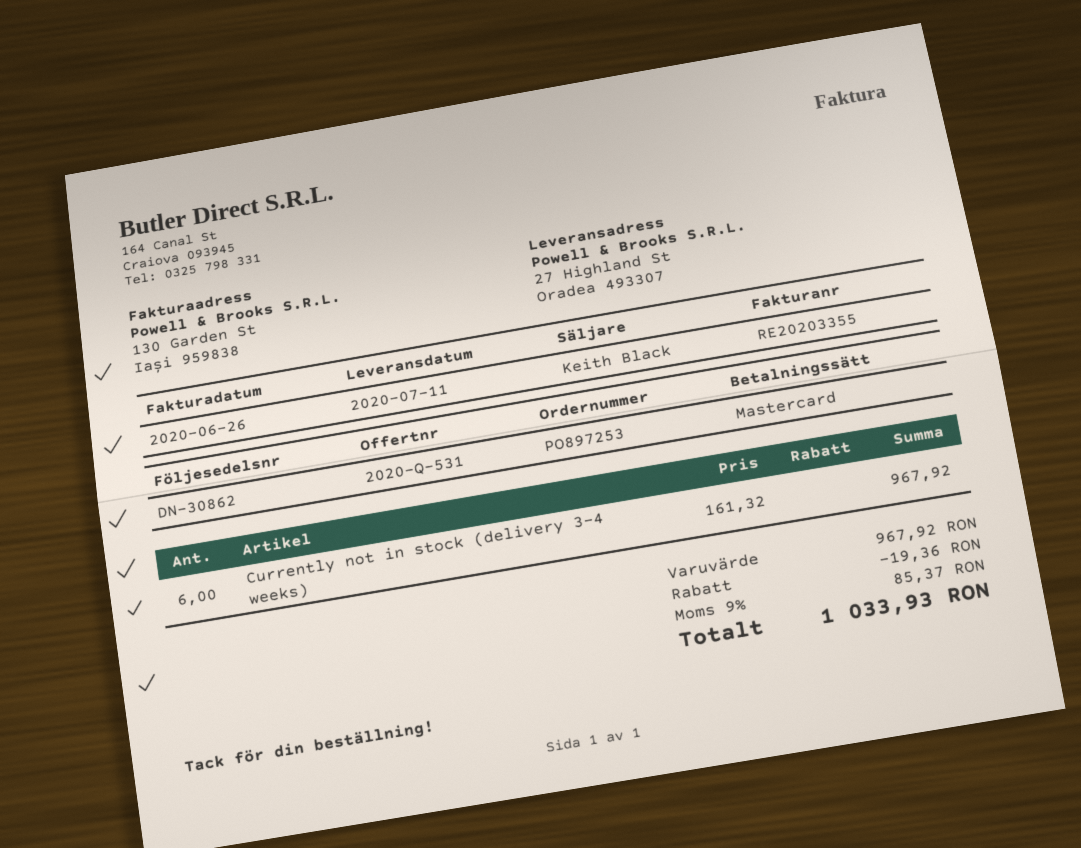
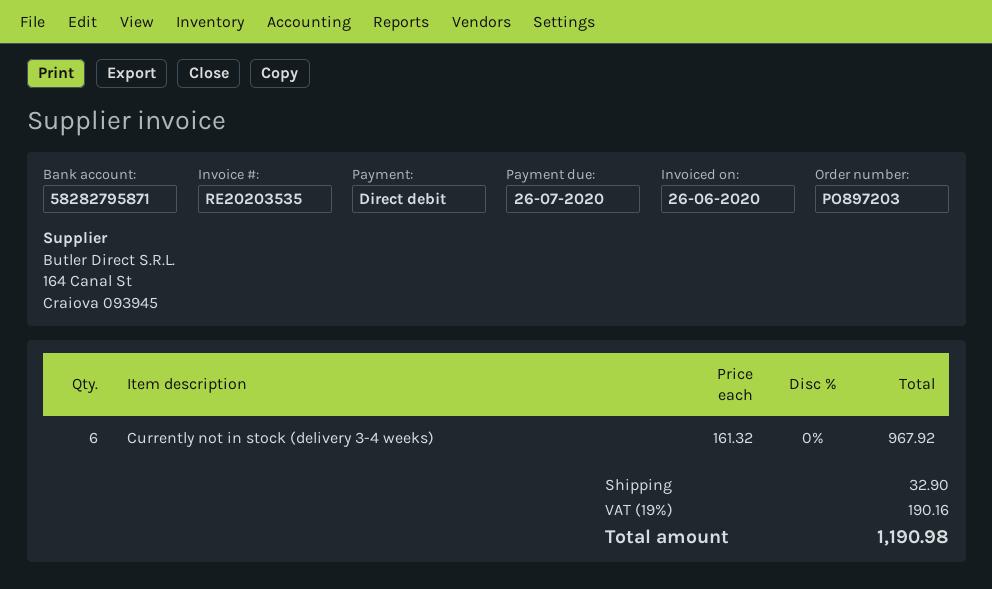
order number: PO897253 -> PO897203
invoice number: RE20203355 -> RE20203535
payment method: Mastercard -> direct debit
discount: 19.36 -> none
shipping: none -> 32.90
tax: 9% = 85.37 -> 19% = 190.16
total: 1033.93 -> 1190.98

